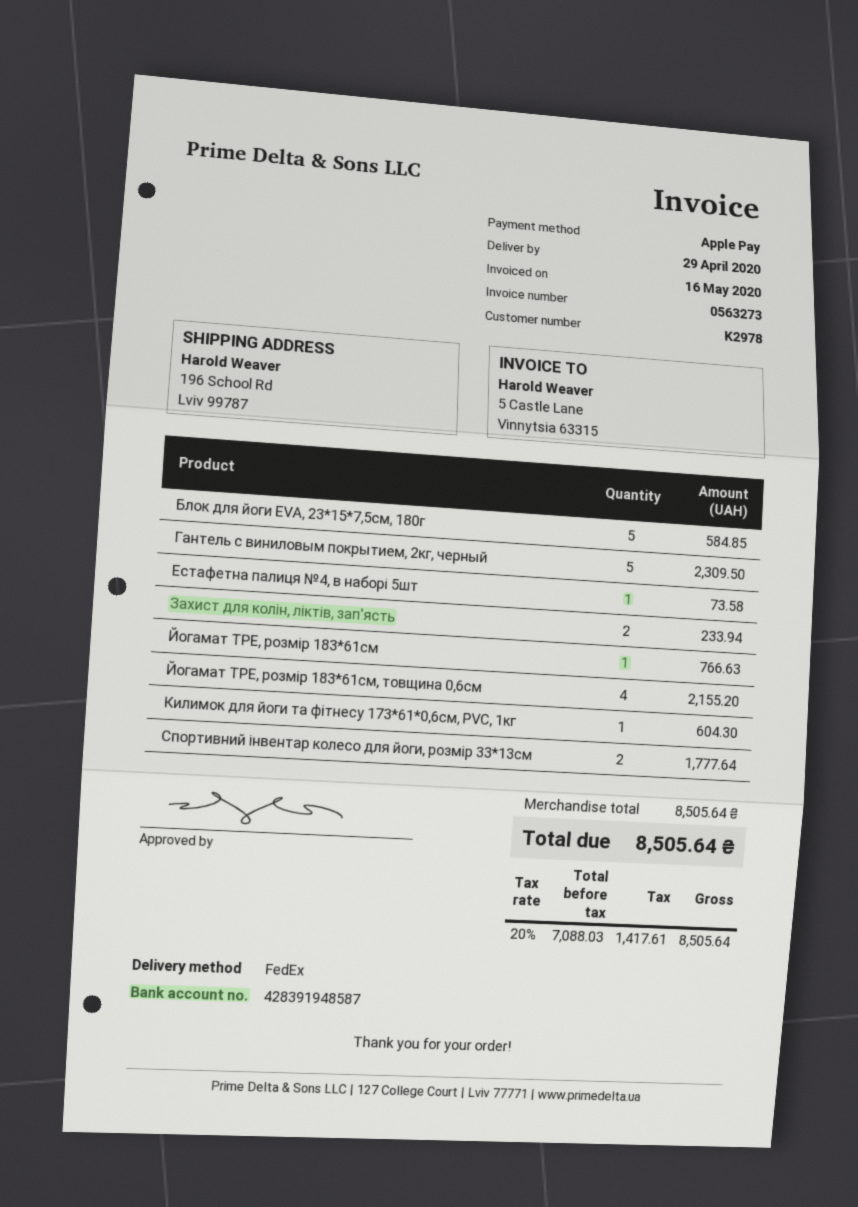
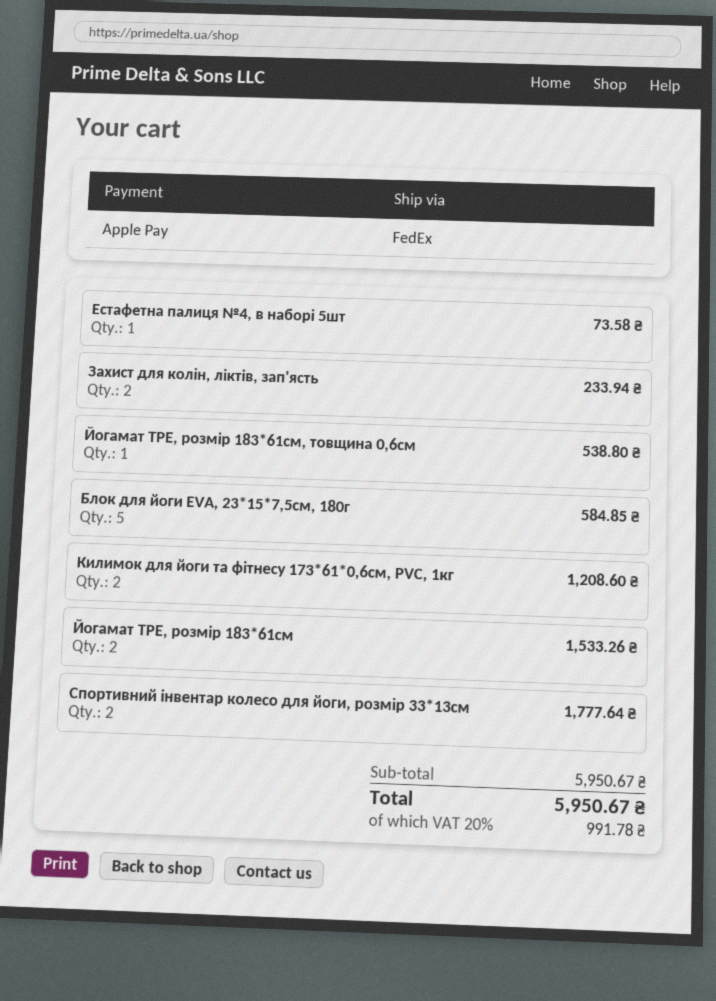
Гантель с виниловым покрытием, 2кг, черный: 5 for 2309.50 -> none
Йогамат TPE, розмір 183*61см: 1 for 766.63 -> 2 for 1533.26
Йогамат TPE, розмір 183*61см, товщина 0,6см: 4 for 2155.20 -> 1 for 538.80
Килимок для йоги та фітнесу 173*61*0,6см, PVC, 1кг: 1 for 604.30 -> 2 for 1208.60
subtotal: 8505.64 -> 5950.67
tax: 20% = 1417.61 -> 20% = 991.78
total: 8505.64 -> 5950.67

